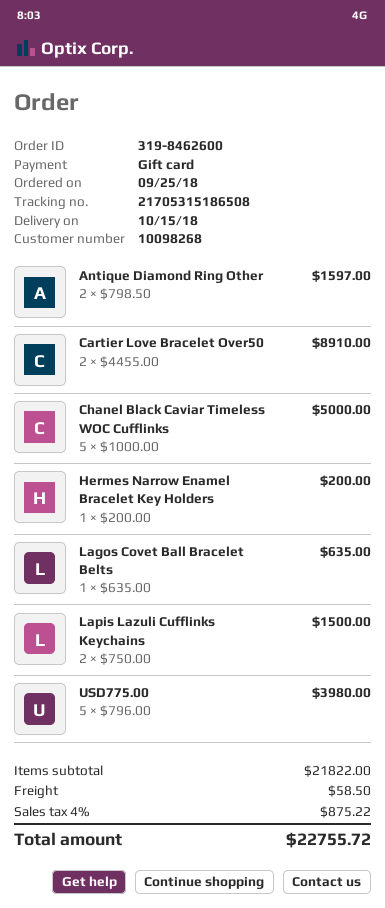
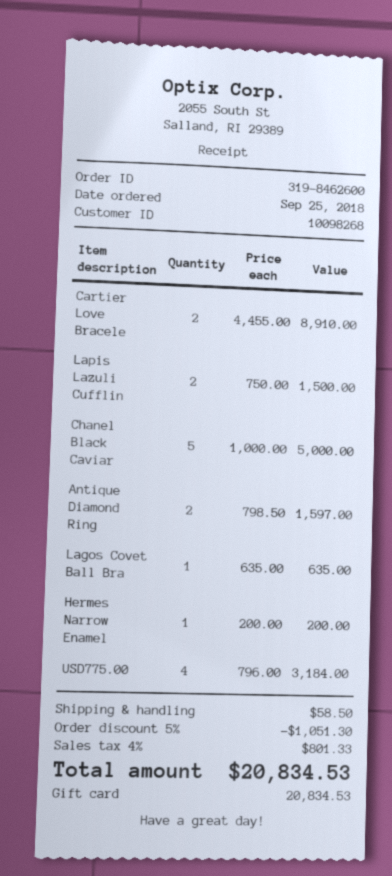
USD775.00: 5 x 796.00 = 3980.00 -> 4 x 796.00 = 3184.00
discount: none -> 5% = 1051.30
tax: 4% = 875.22 -> 4% = 801.33
total: 22755.72 -> 20834.53

